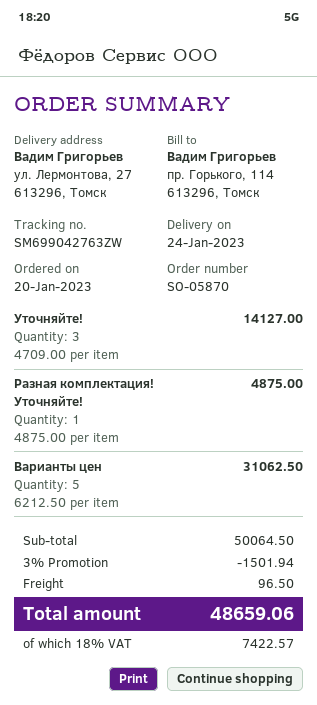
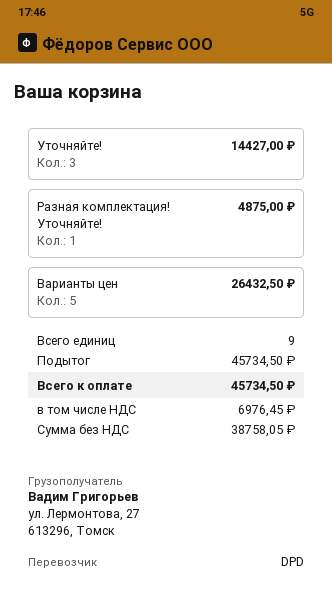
Уточняйте!: 3 for 14127.00 -> 3 for 14427.00
Варианты цен: 5 for 31062.50 -> 5 for 26432.50
subtotal: 50064.50 -> 45734.50
discount: 3% = 1501.94 -> none
shipping: 96.50 -> none
tax: 7422.57 -> 6976.45
total: 48659.06 -> 45734.50

